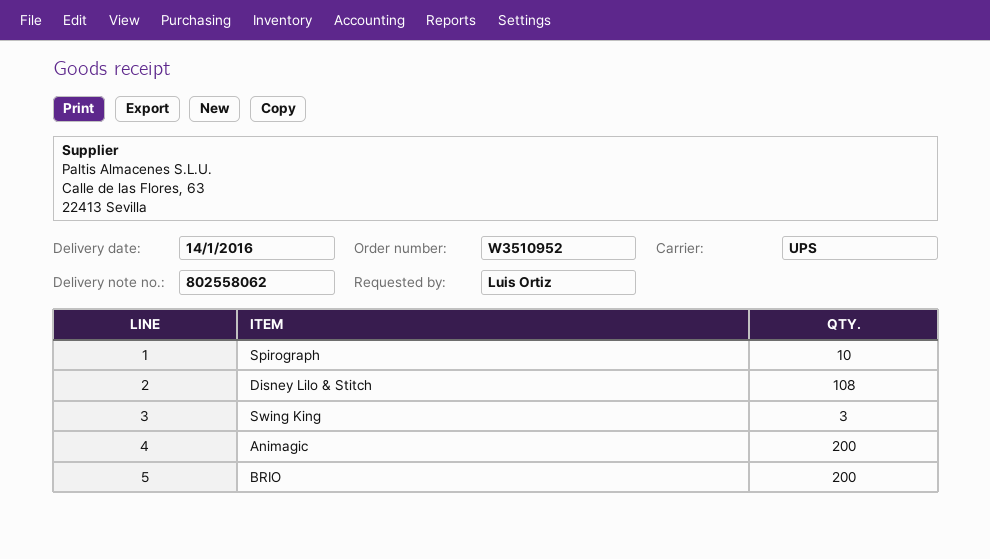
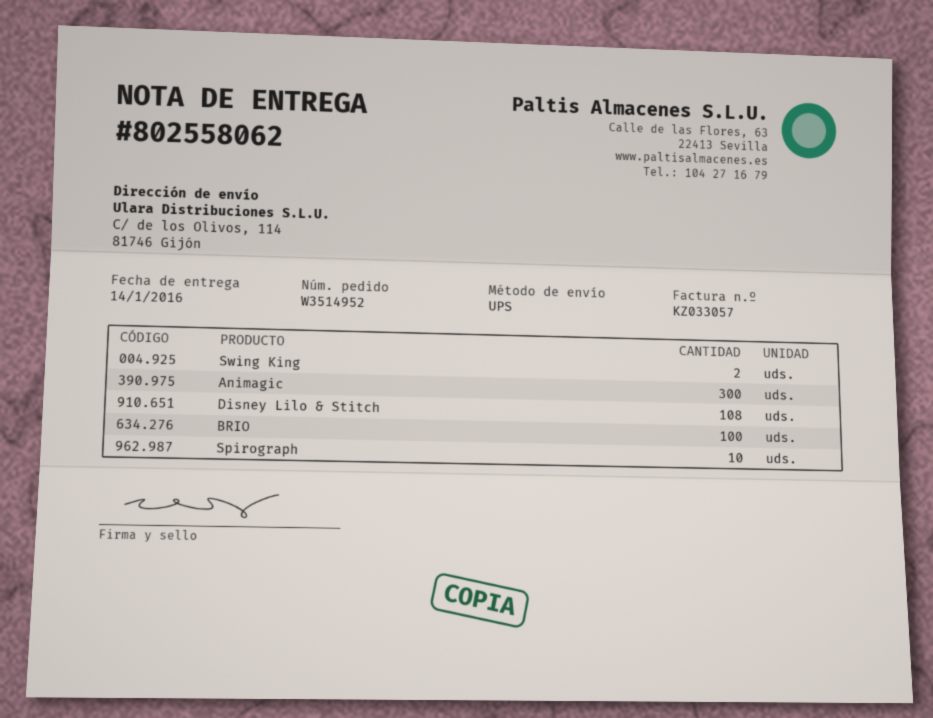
order number: W3510952 -> W3514952
Swing King: 3 -> 2
Animagic: 200 -> 300
BRIO: 200 -> 100

